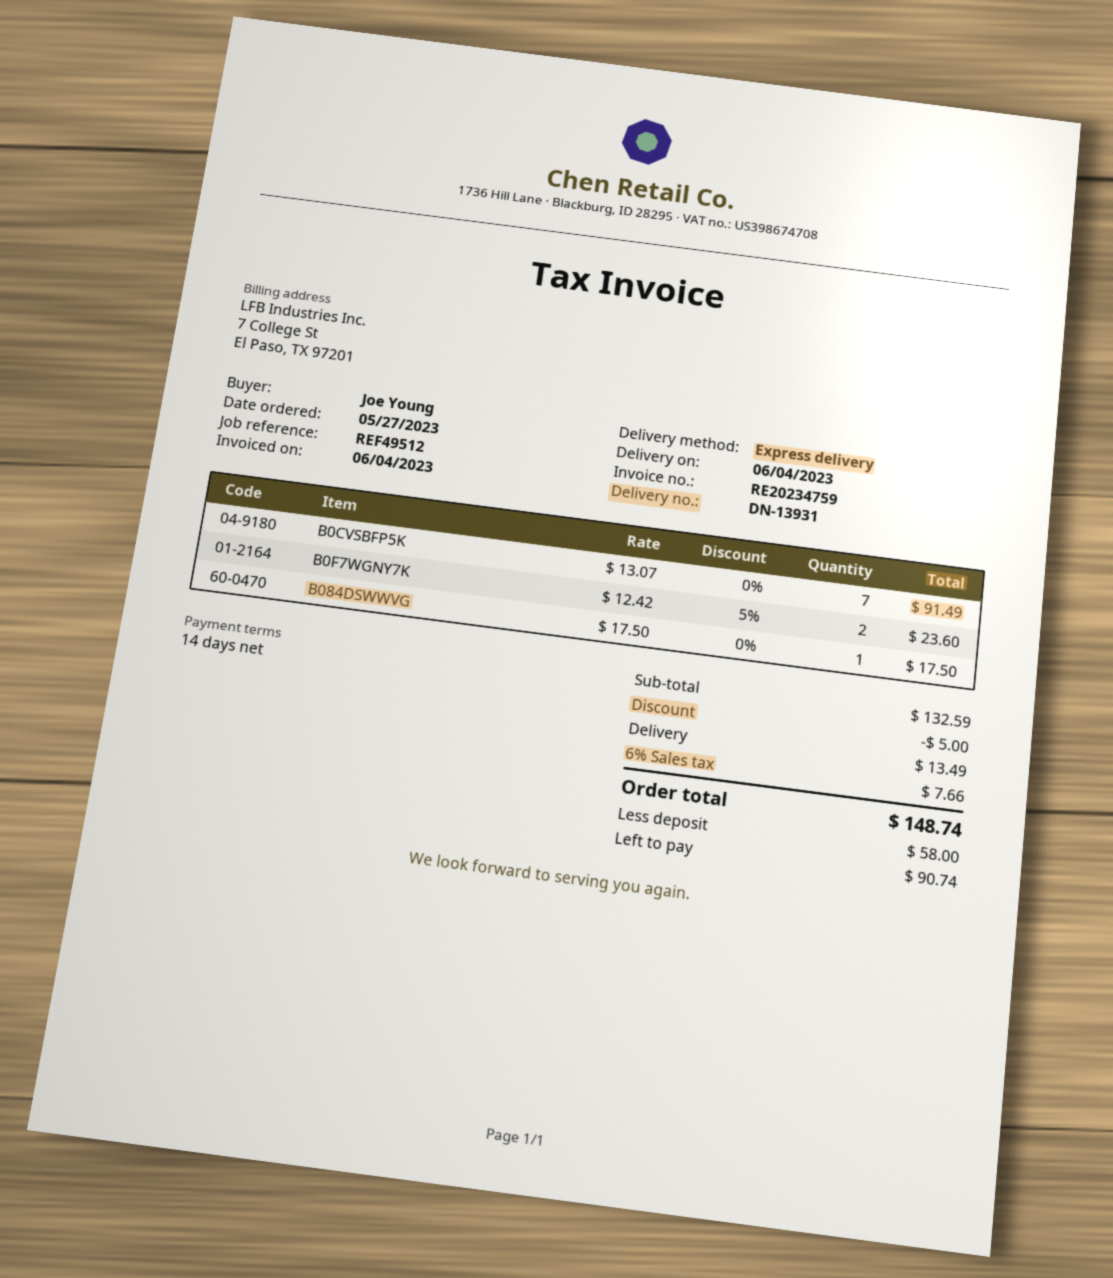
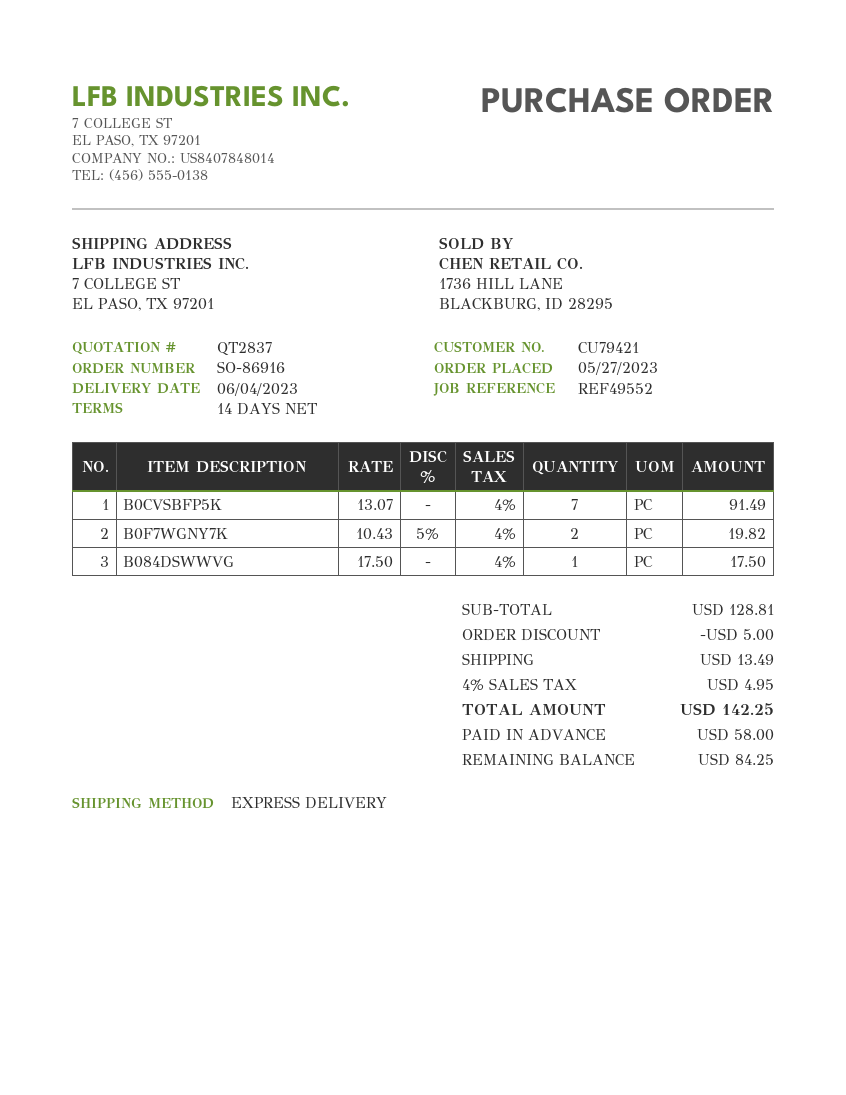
reference: REF49512 -> REF49552
B0F7WGNY7K: 2 x 12.42 - 5% = 23.60 -> 2 x 10.43 - 5% = 19.82
subtotal: 132.59 -> 128.81
tax: 6% = 7.66 -> 4% = 4.95
total: 148.74 -> 142.25
balance: 90.74 -> 84.25

